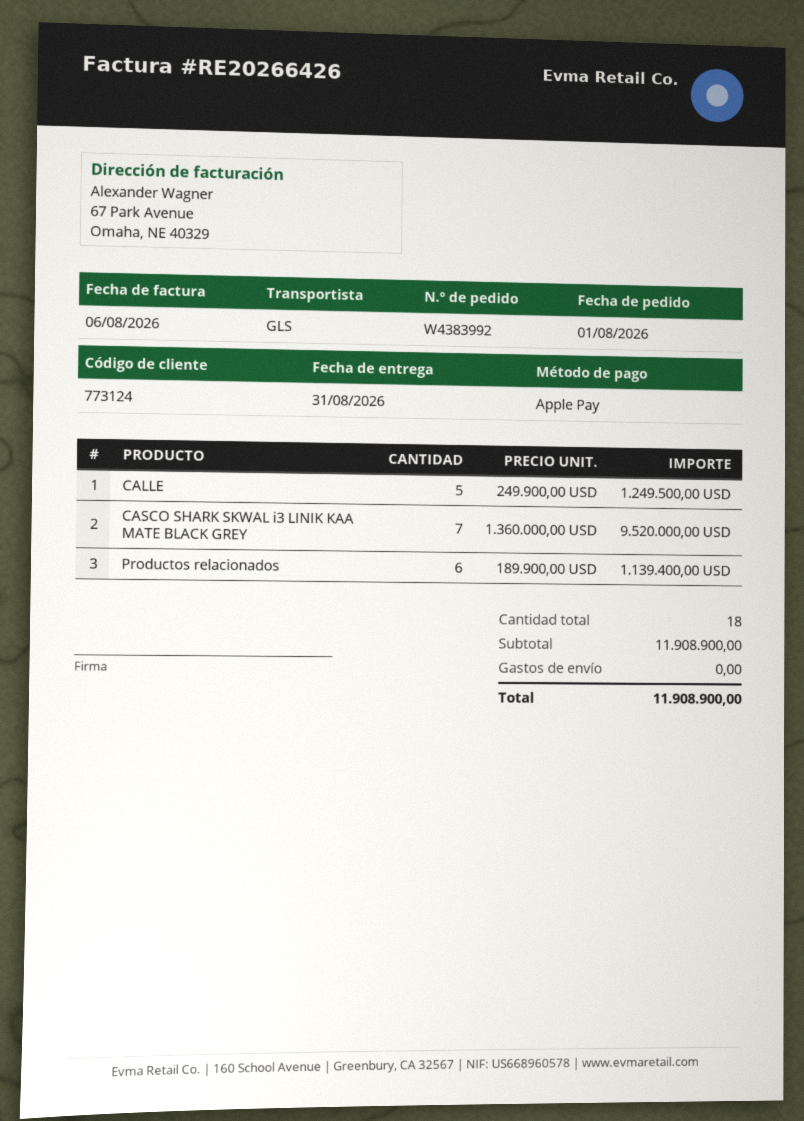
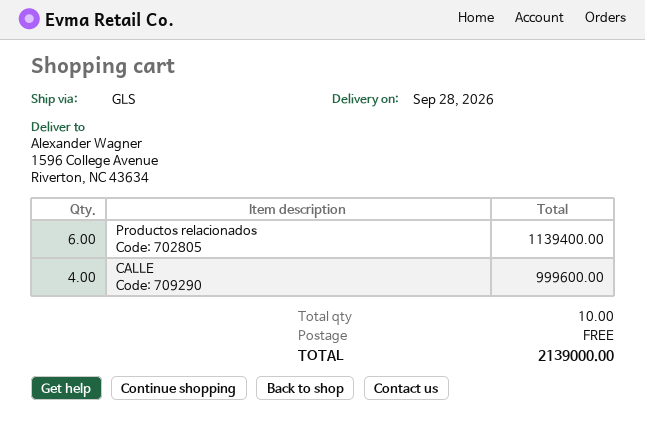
delivery date: 2026-08-31 -> 2026-09-28
CALLE: 5 for 1249500.00 -> 4 for 999600.00
CASCO SHARK SKWAL i3 LINIK KAA MATE BLACK GREY: 7 for 9520000.00 -> none
total quantity: 18 -> 10
total: 11908900.00 -> 2139000.00

